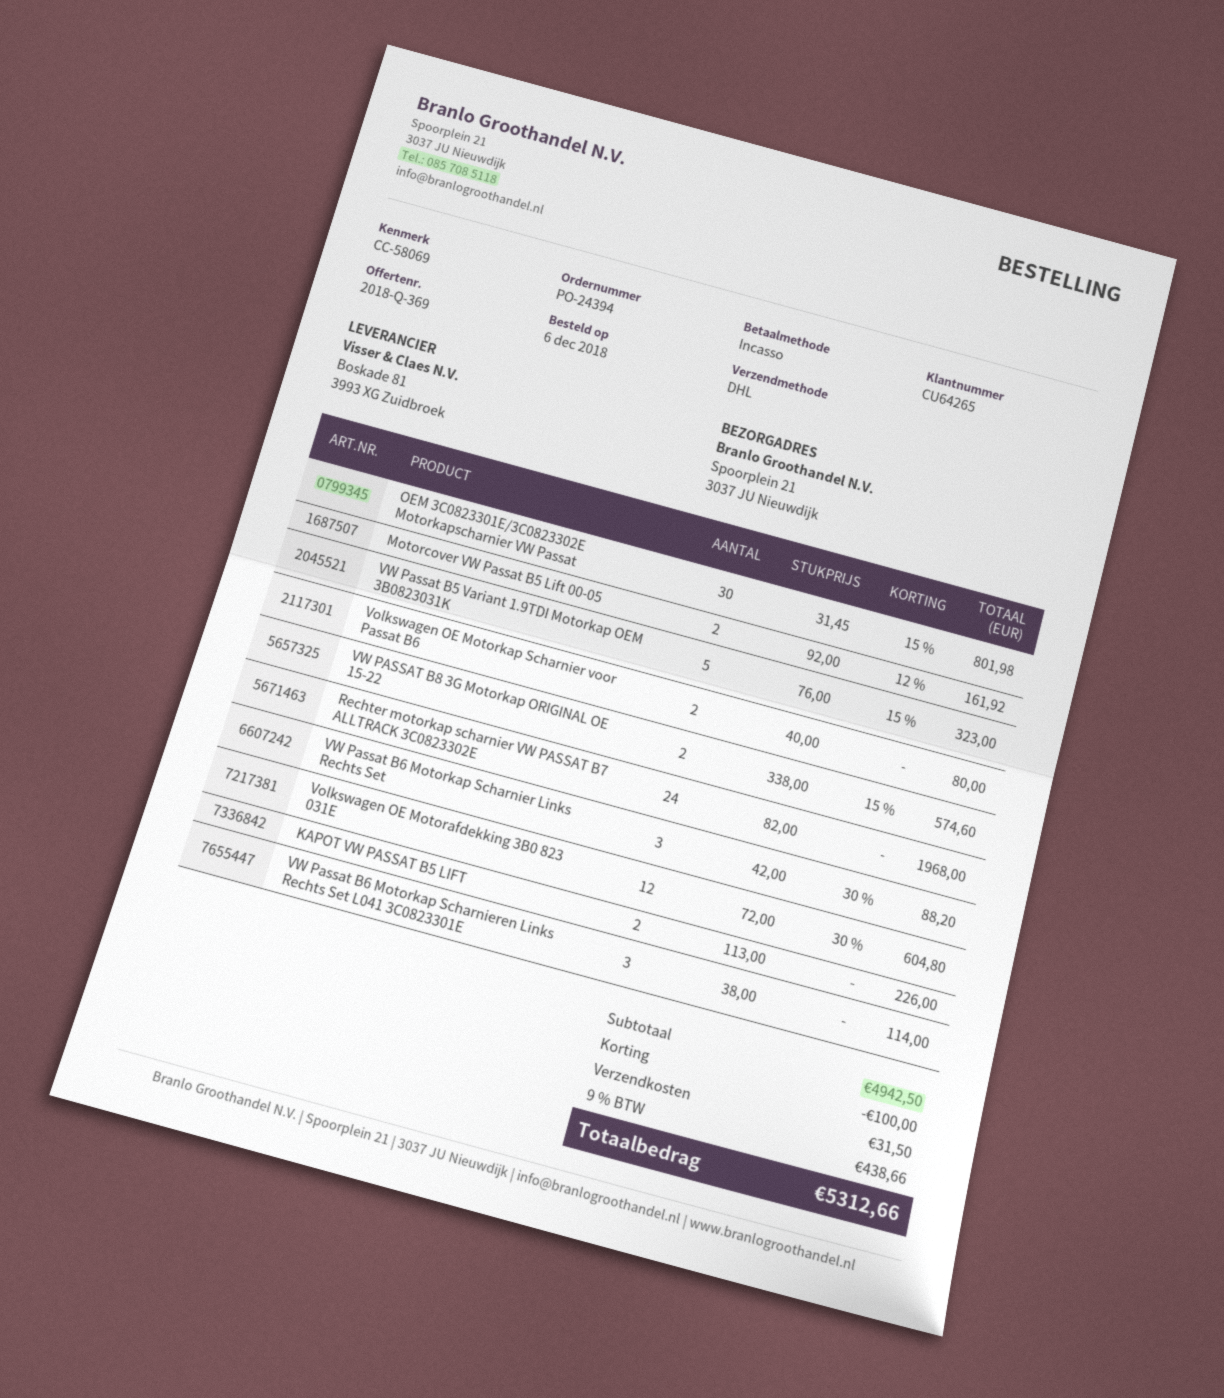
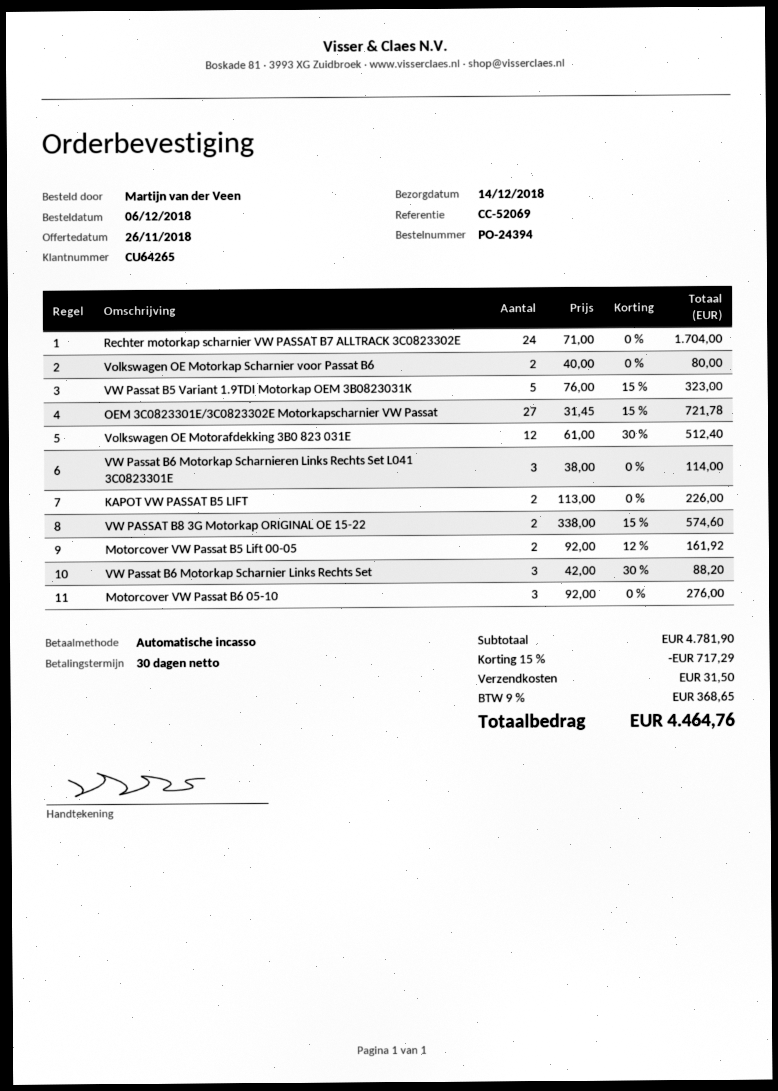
reference: CC-58069 -> CC-52069
OEM 3C0823301E/3C0823302E Motorkapscharnier VW Passat: 30 x 31.45 - 15% = 801.98 -> 27 x 31.45 - 15% = 721.78
Rechter motorkap scharnier VW PASSAT B7 ALLTRACK 3C0823302E: 24 x 82.00 = 1968.00 -> 24 x 71.00 = 1704.00
Volkswagen OE Motorafdekking 3B0 823 031E: 12 x 72.00 - 30% = 604.80 -> 12 x 61.00 - 30% = 512.40
Motorcover VW Passat B6 05-10: none -> 3 x 92.00 = 276.00
subtotal: 4942.50 -> 4781.90
discount: 100.00 -> 717.29
tax: 9% = 438.66 -> 9% = 368.65
total: 5312.66 -> 4464.76

